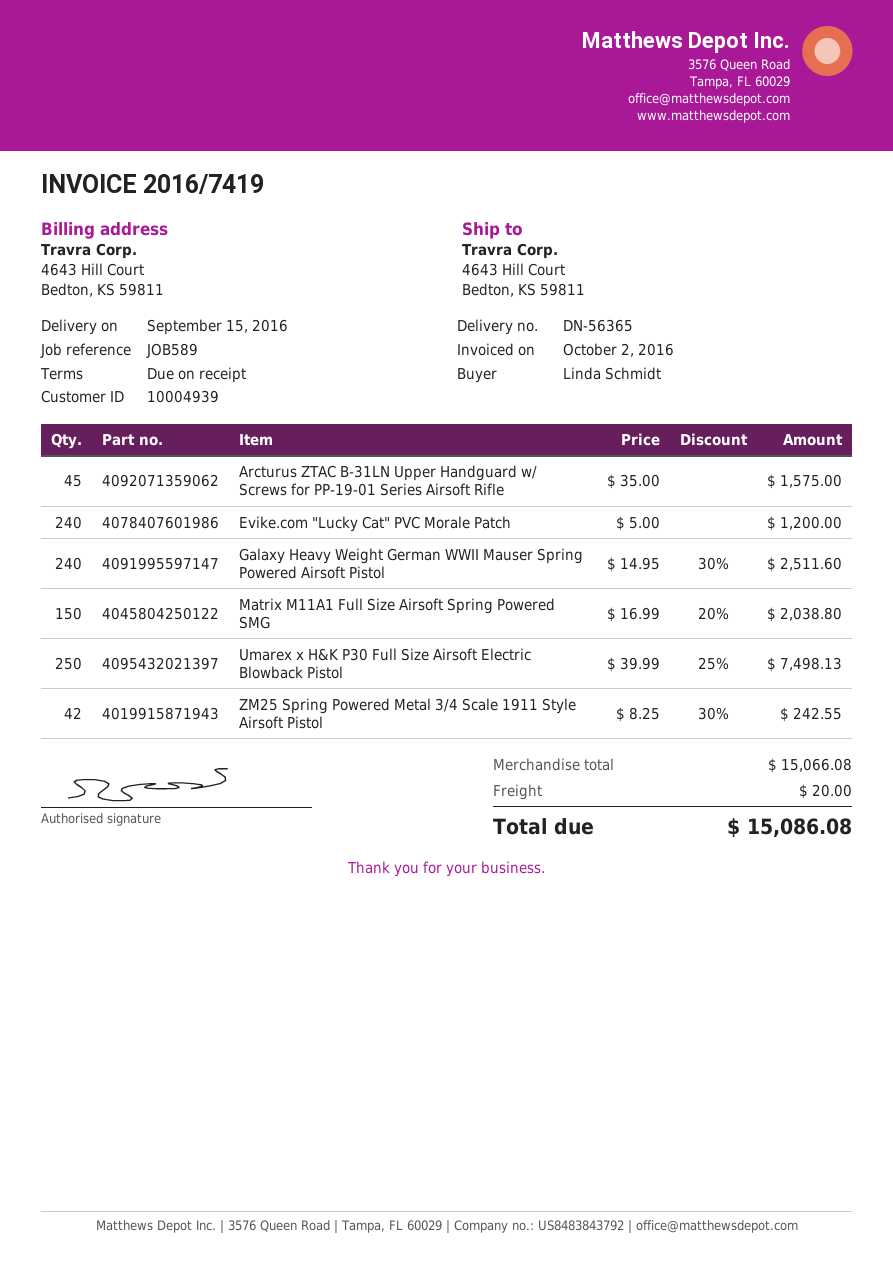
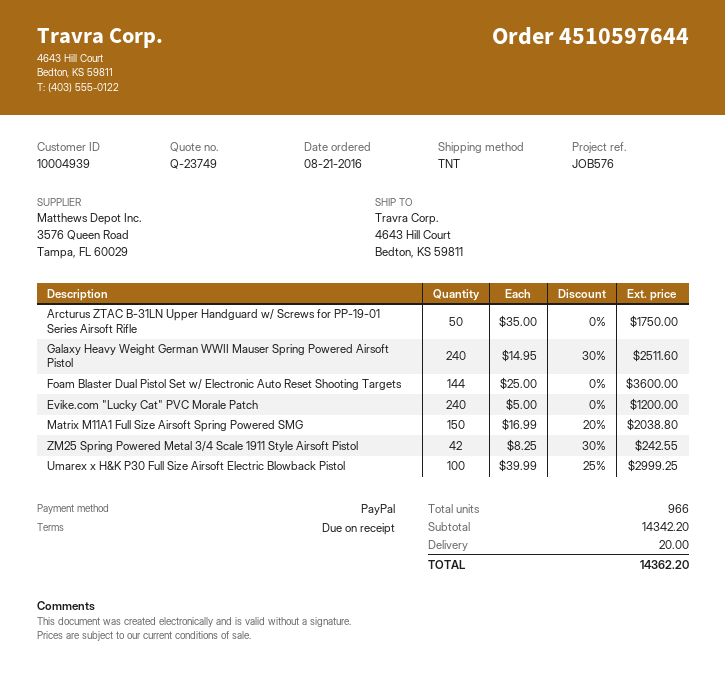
reference: JOB589 -> JOB576
Arcturus ZTAC B-31LN Upper Handguard w/ Screws for PP-19-01 Series Airsoft Rifle: 45 x 35.00 = 1575.00 -> 50 x 35.00 = 1750.00
Umarex x H&K P30 Full Size Airsoft Electric Blowback Pistol: 250 x 39.99 - 25% = 7498.13 -> 100 x 39.99 - 25% = 2999.25
Foam Blaster Dual Pistol Set w/ Electronic Auto Reset Shooting Targets: none -> 144 x 25.00 = 3600.00
subtotal: 15066.08 -> 14342.20
total: 15086.08 -> 14362.20

